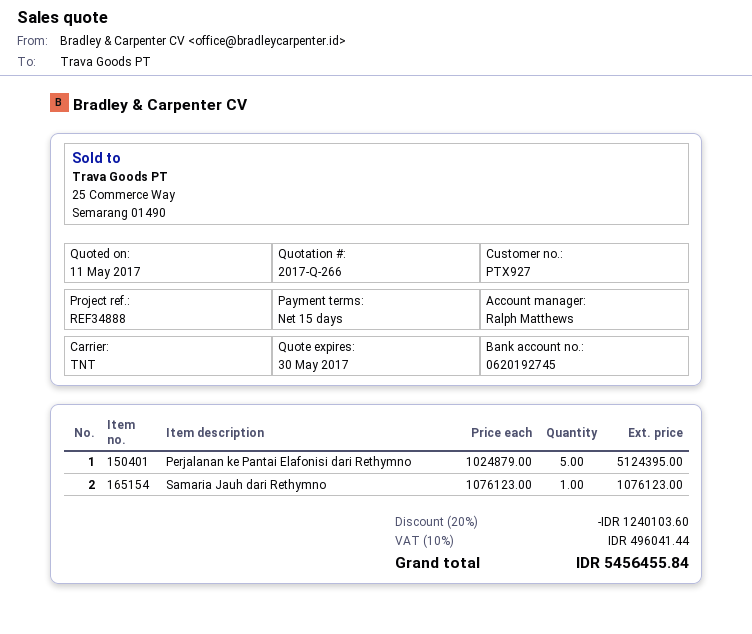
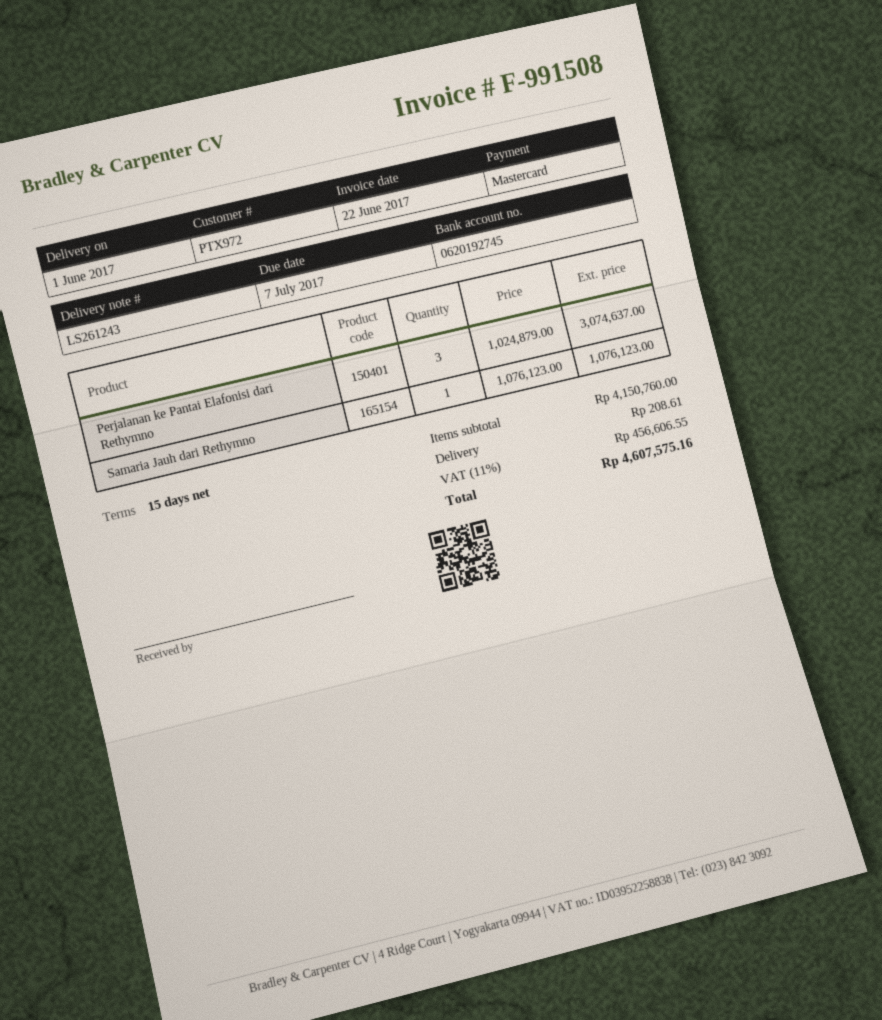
customer number: PTX927 -> PTX972
Perjalanan ke Pantai Elafonisi dari Rethymno: 5 x 1024879.00 = 5124395.00 -> 3 x 1024879.00 = 3074637.00
discount: 20% = 1240103.60 -> none
shipping: none -> 208.61
tax: 10% = 496041.44 -> 11% = 456606.55
total: 5456455.84 -> 4607575.16

